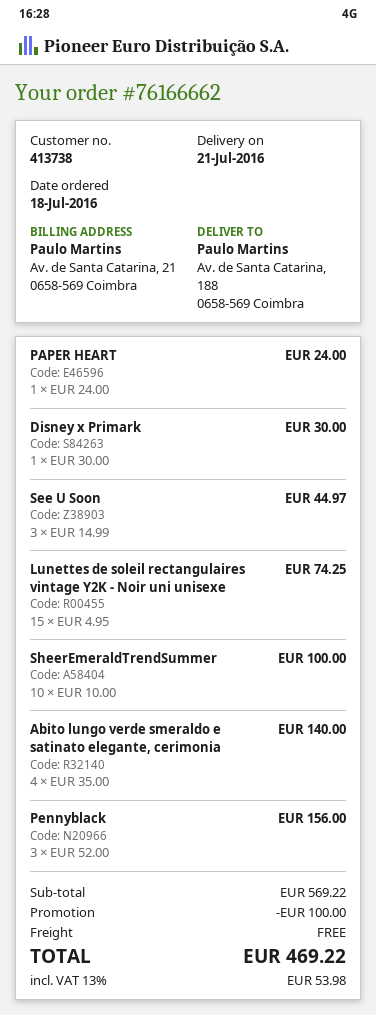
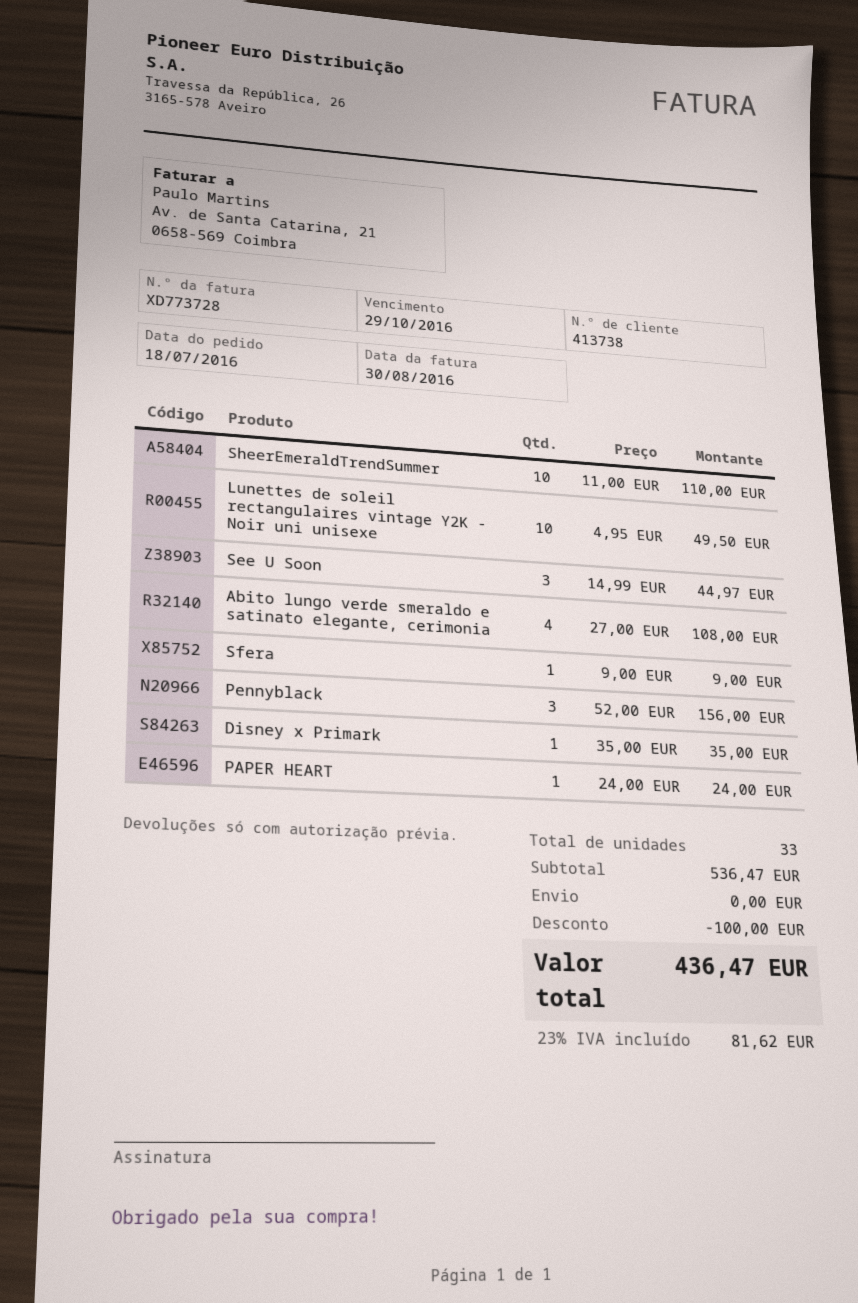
Disney x Primark: 1 x 30.00 = 30.00 -> 1 x 35.00 = 35.00
Lunettes de soleil rectangulaires vintage Y2K - Noir uni unisexe: 15 x 4.95 = 74.25 -> 10 x 4.95 = 49.50
SheerEmeraldTrendSummer: 10 x 10.00 = 100.00 -> 10 x 11.00 = 110.00
Abito lungo verde smeraldo e satinato elegante, cerimonia: 4 x 35.00 = 140.00 -> 4 x 27.00 = 108.00
Sfera: none -> 1 x 9.00 = 9.00
subtotal: 569.22 -> 536.47
tax: 13% = 53.98 -> 23% = 81.62
total: 469.22 -> 436.47

